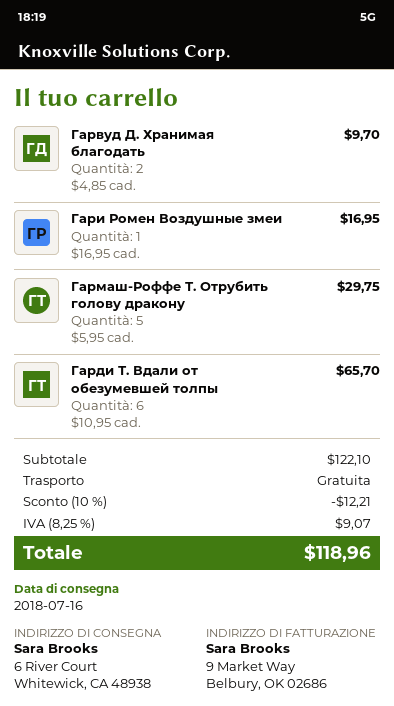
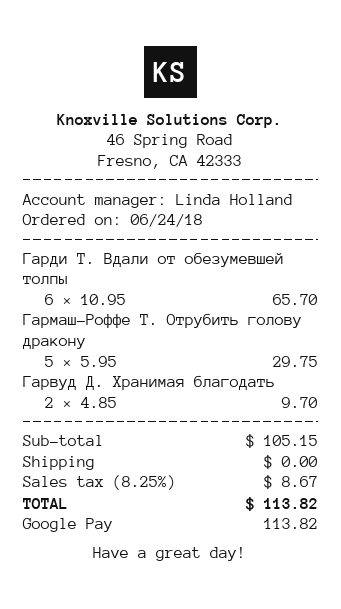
Гари Ромен Воздушные змеи: 1 x 16.95 = 16.95 -> none
subtotal: 122.10 -> 105.15
discount: 10% = 12.21 -> none
tax: 8.25% = 9.07 -> 8.25% = 8.67
total: 118.96 -> 113.82

